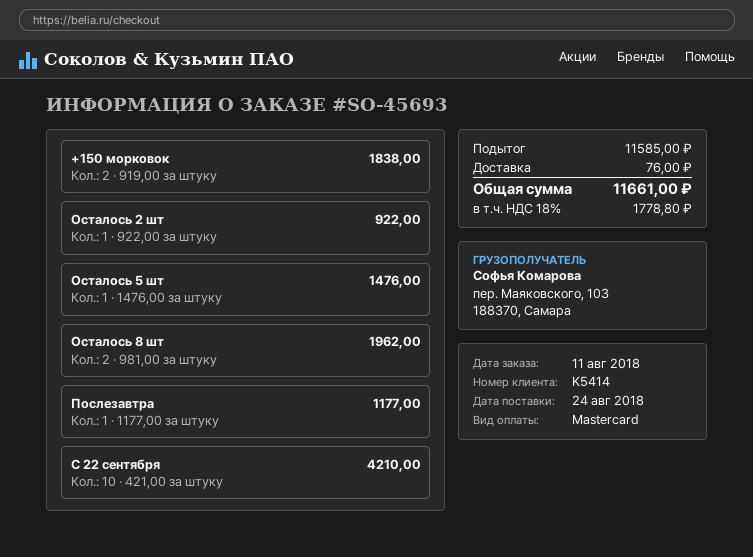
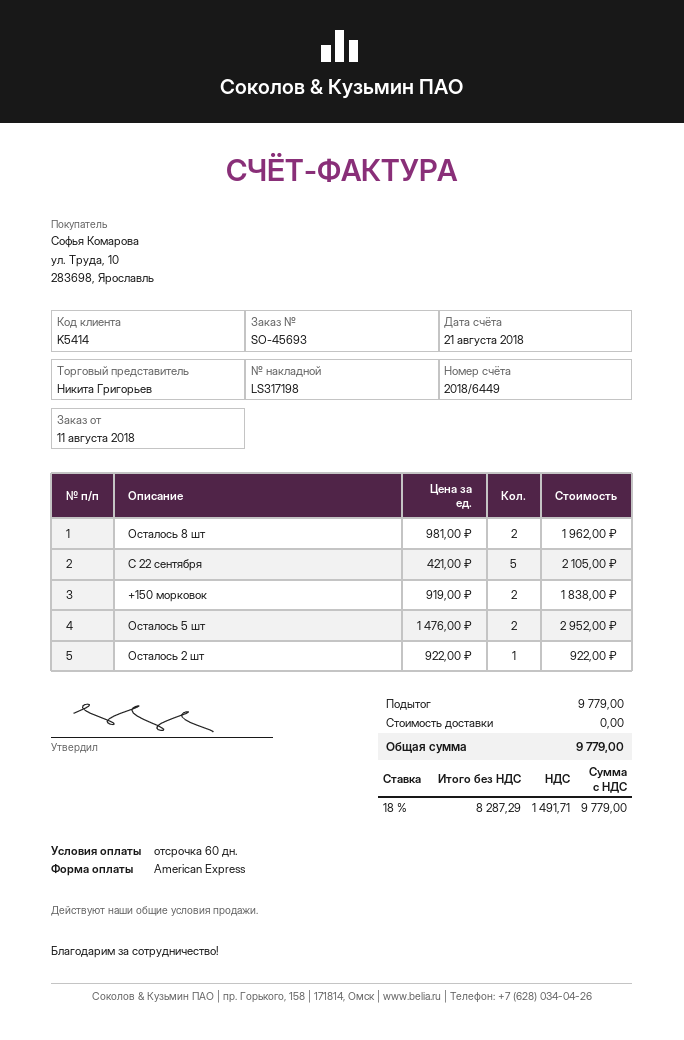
payment method: Mastercard -> American Express
Осталось 5 шт: 1 x 1476.00 = 1476.00 -> 2 x 1476.00 = 2952.00
Послезавтра: 1 x 1177.00 = 1177.00 -> none
С 22 сентября: 10 x 421.00 = 4210.00 -> 5 x 421.00 = 2105.00
subtotal: 11585.00 -> 9779.00
shipping: 76.00 -> 0.00
tax: 18% = 1778.80 -> 18% = 1491.71
total: 11661.00 -> 9779.00

